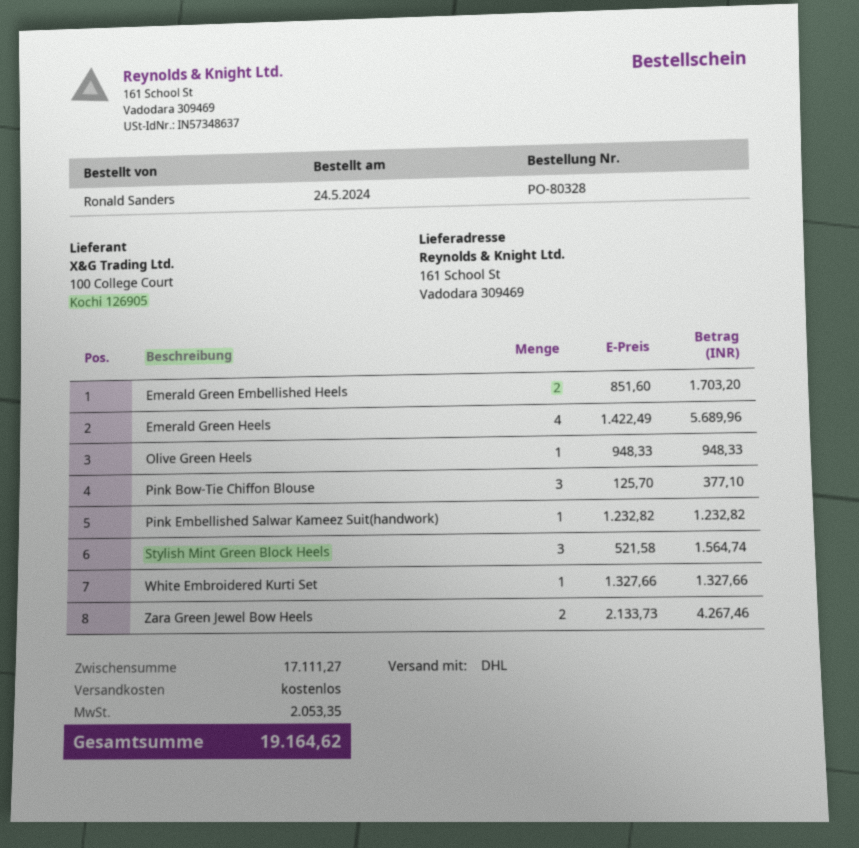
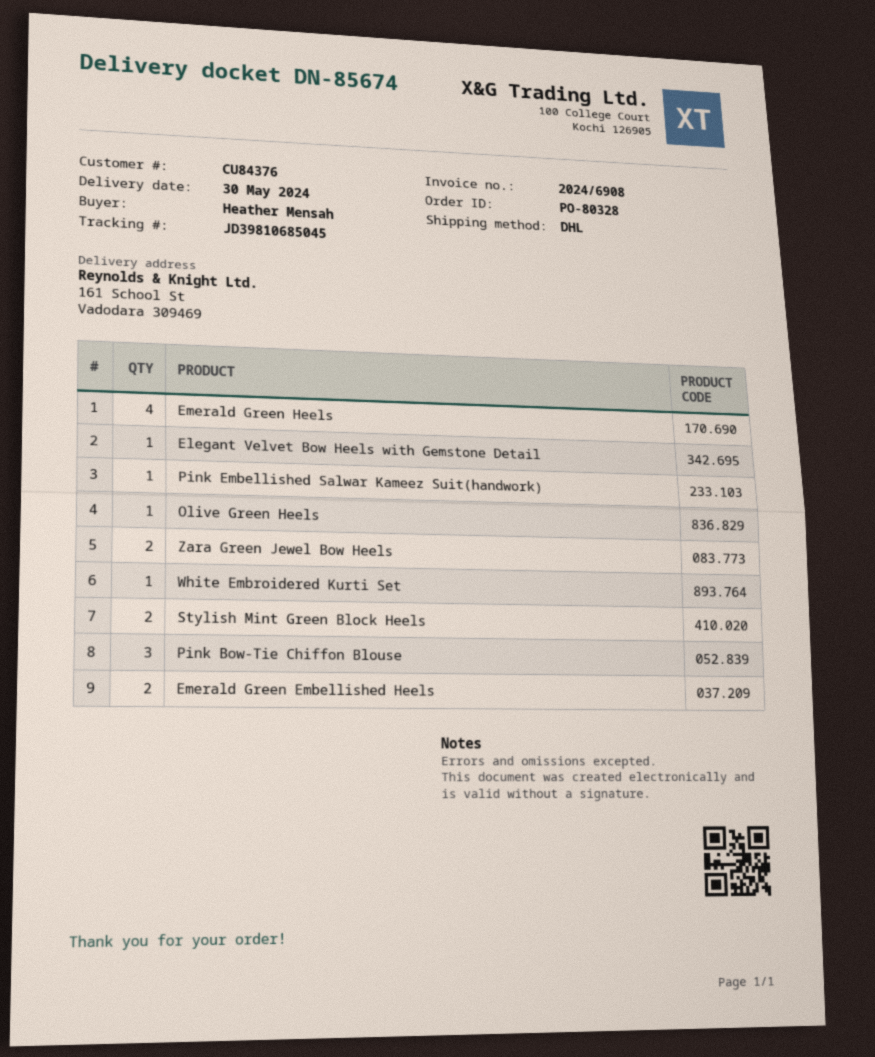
ordered by: Ronald Sanders -> Heather Mensah
Stylish Mint Green Block Heels: 3 -> 2
Elegant Velvet Bow Heels with Gemstone Detail: none -> 1

